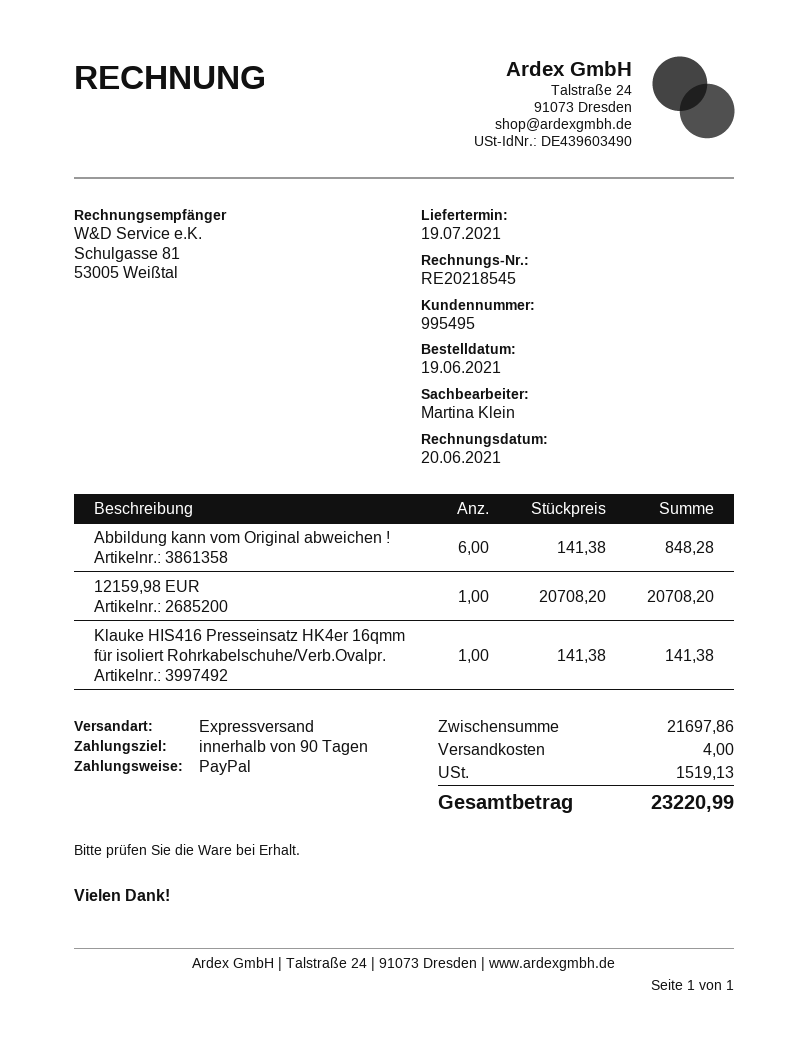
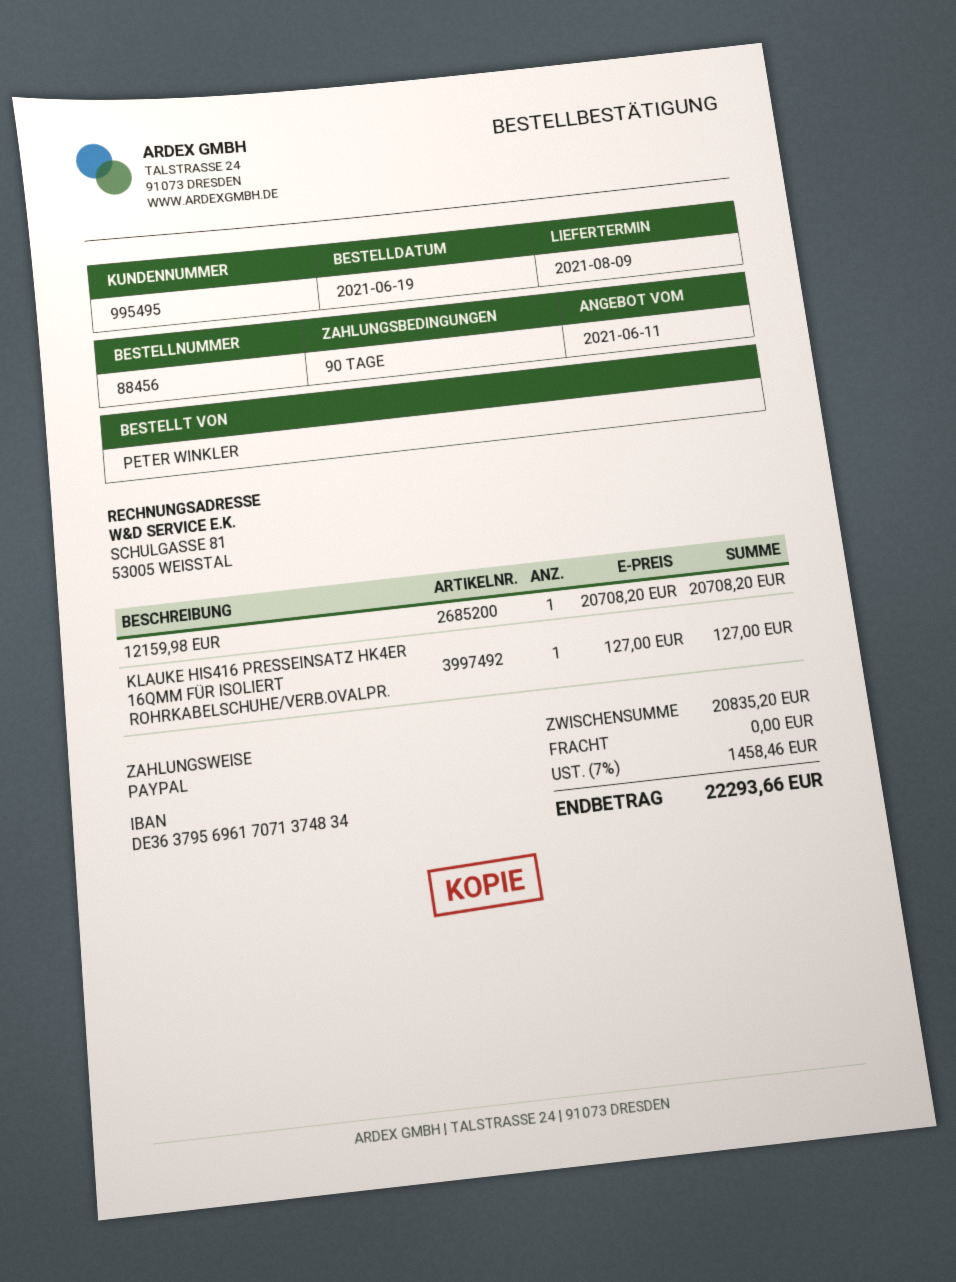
delivery date: 2021-07-19 -> 2021-08-09
Abbildung kann vom Original abweichen !: 6 x 141.38 = 848.28 -> none
Klauke HIS416 Presseinsatz HK4er 16qmm für isoliert Rohrkabelschuhe/Verb.Ovalpr.: 1 x 141.38 = 141.38 -> 1 x 127.00 = 127.00
subtotal: 21697.86 -> 20835.20
shipping: 4.00 -> 0.00
tax: 1519.13 -> 1458.46
total: 23220.99 -> 22293.66

